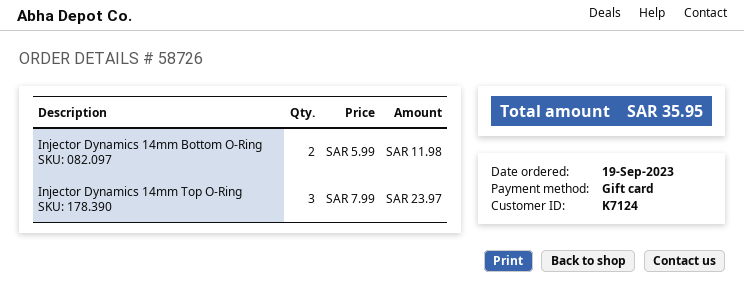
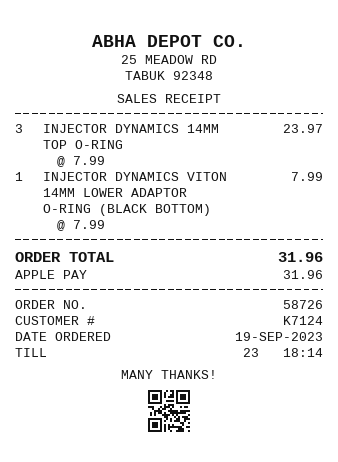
payment method: gift card -> Apple Pay
Injector Dynamics 14mm Bottom O-Ring: 2 x 5.99 = 11.98 -> none
INJECTOR DYNAMICS VITON 14MM LOWER ADAPTOR O-RING (BLACK BOTTOM): none -> 1 x 7.99 = 7.99
total: 35.95 -> 31.96

